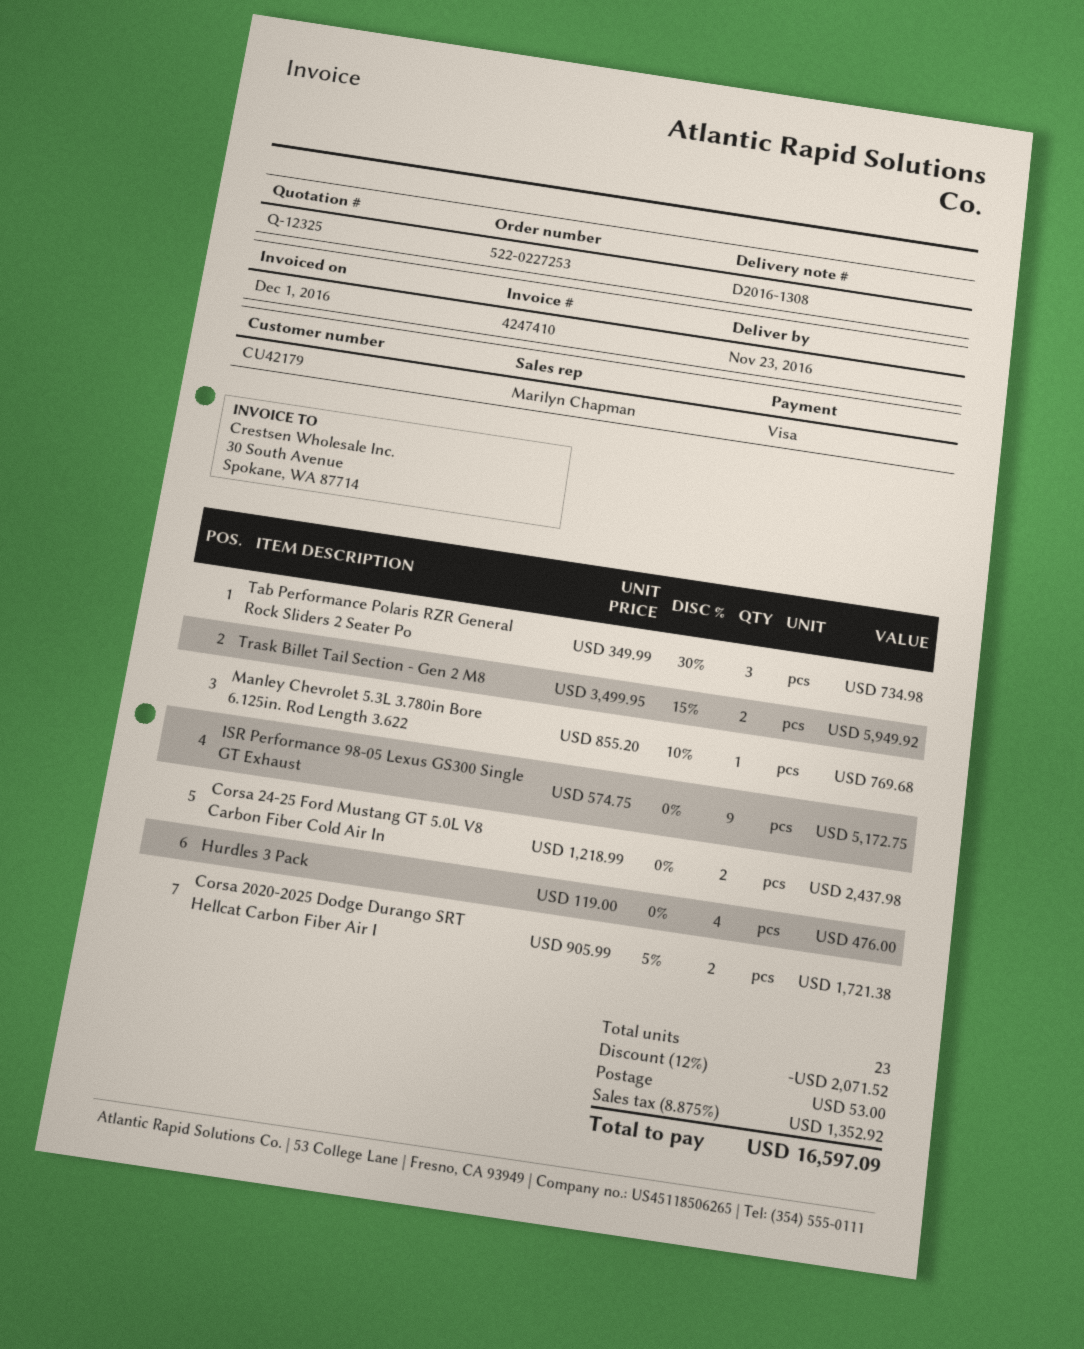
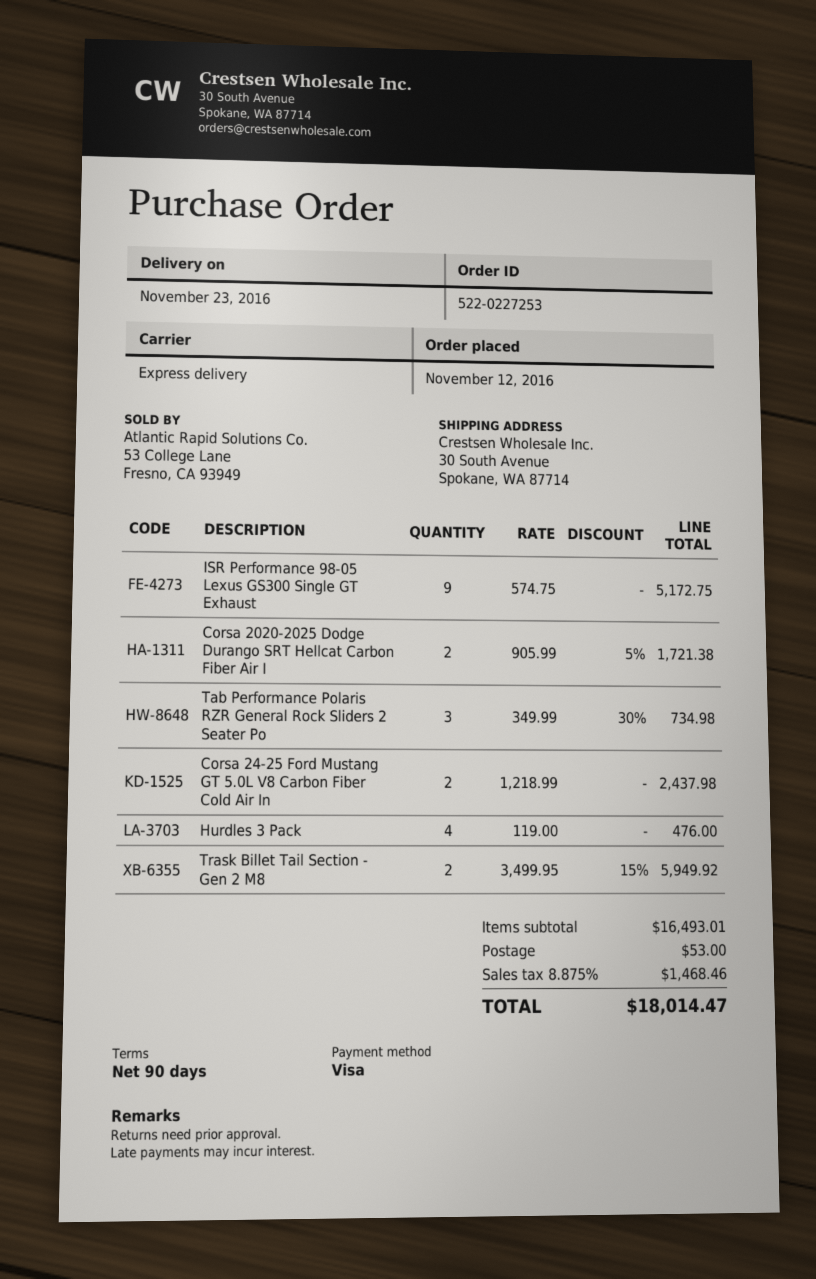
Manley Chevrolet 5.3L 3.780in Bore 6.125in. Rod Length 3.622: 1 x 855.20 - 10% = 769.68 -> none
discount: 12% = 2071.52 -> none
tax: 8.875% = 1352.92 -> 8.875% = 1468.46
total: 16597.09 -> 18014.47

